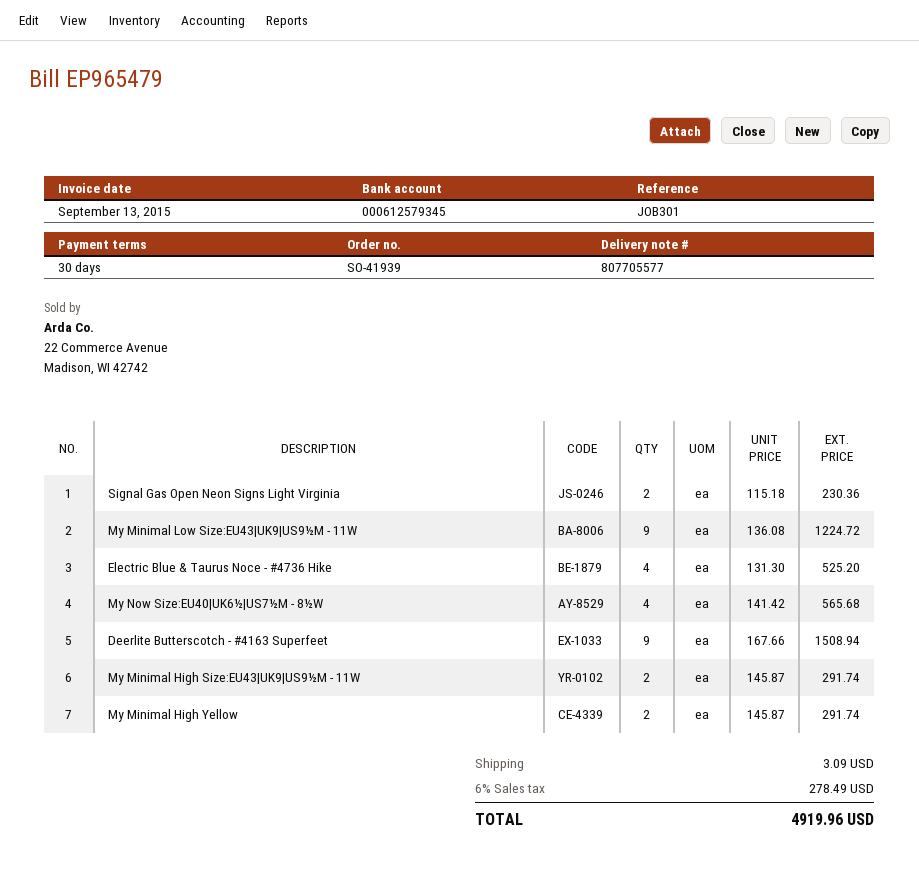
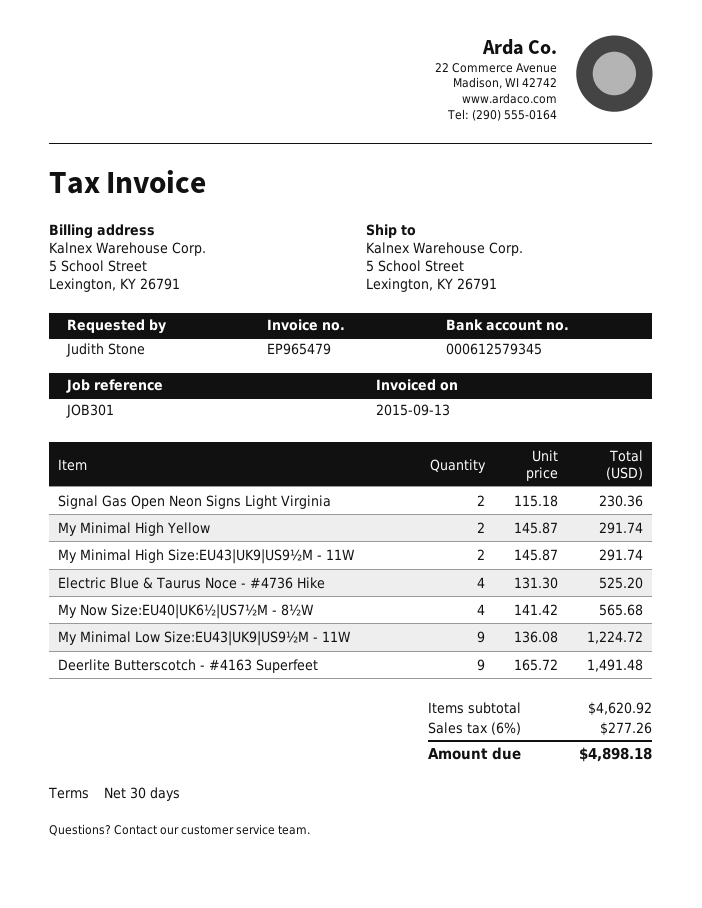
Deerlite Butterscotch - #4163 Superfeet: 9 x 167.66 = 1508.94 -> 9 x 165.72 = 1491.48
shipping: 3.09 -> none
tax: 6% = 278.49 -> 6% = 277.26
total: 4919.96 -> 4898.18

